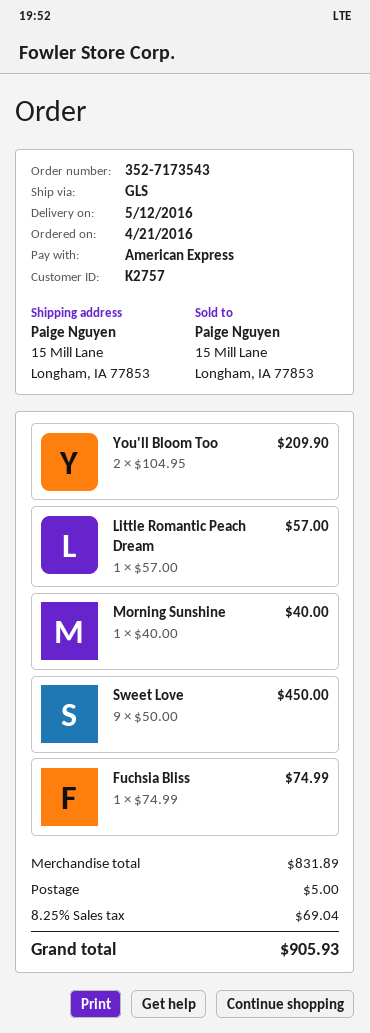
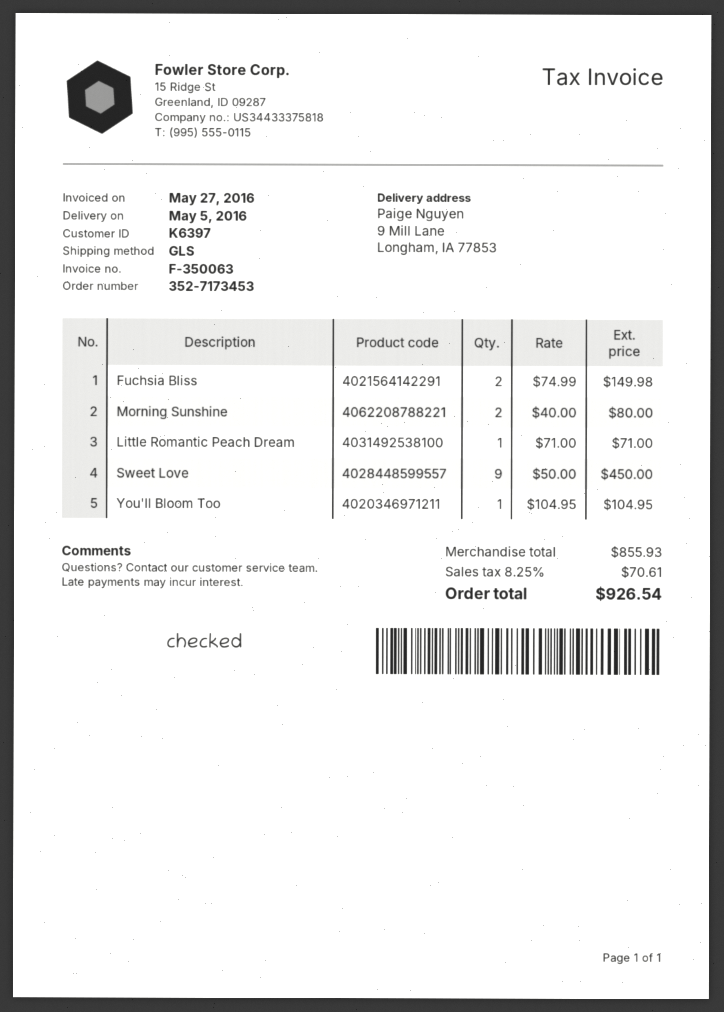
order number: 352-7173543 -> 352-7173453
delivery date: 2016-05-12 -> 2016-05-05
customer number: K2757 -> K6397
ship to: 15 Mill Lane, Longham, IA 77853 -> 9 Mill Lane, Longham, IA 77853
You'll Bloom Too: 2 x 104.95 = 209.90 -> 1 x 104.95 = 104.95
Little Romantic Peach Dream: 1 x 57.00 = 57.00 -> 1 x 71.00 = 71.00
Morning Sunshine: 1 x 40.00 = 40.00 -> 2 x 40.00 = 80.00
Fuchsia Bliss: 1 x 74.99 = 74.99 -> 2 x 74.99 = 149.98
subtotal: 831.89 -> 855.93
shipping: 5.00 -> none
tax: 8.25% = 69.04 -> 8.25% = 70.61
total: 905.93 -> 926.54

